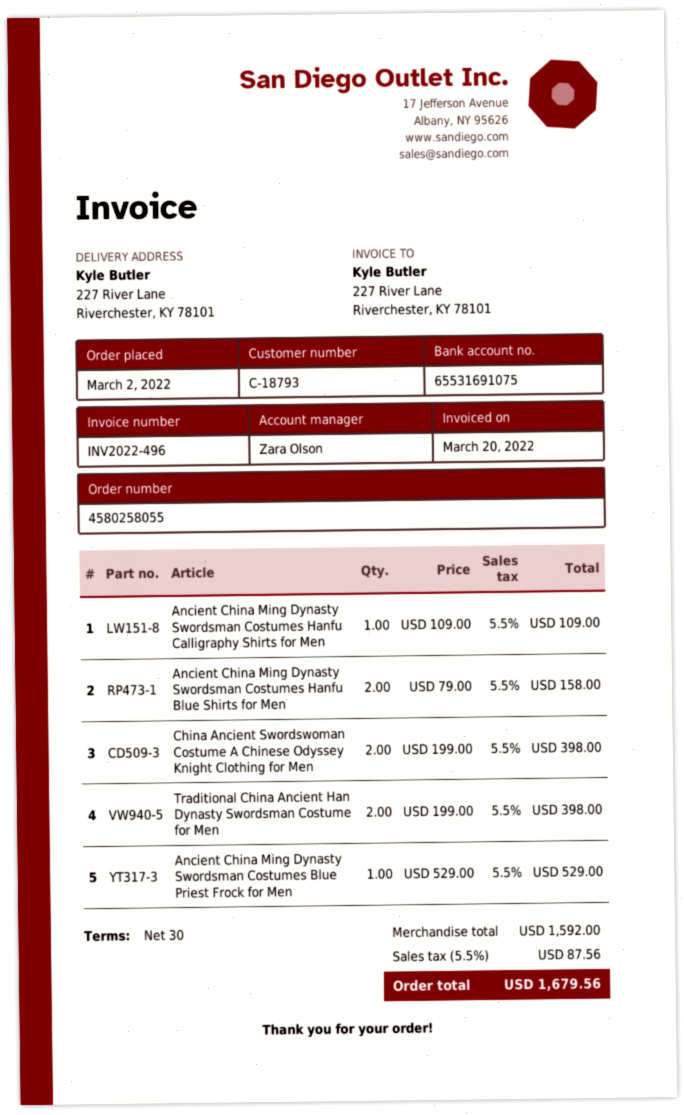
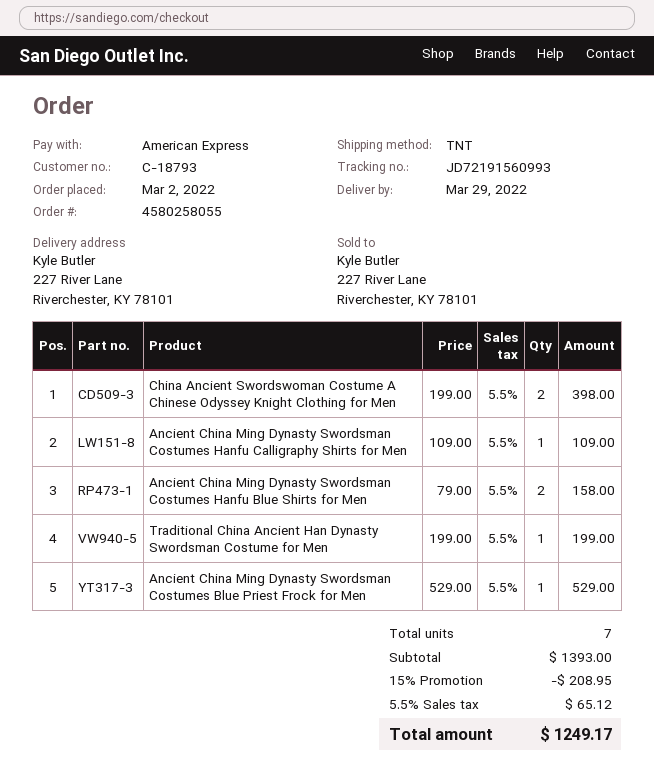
Traditional China Ancient Han Dynasty Swordsman Costume for Men: 2 x 199.00 = 398.00 -> 1 x 199.00 = 199.00
subtotal: 1592.00 -> 1393.00
discount: none -> 15% = 208.95
tax: 5.5% = 87.56 -> 5.5% = 65.12
total: 1679.56 -> 1249.17

